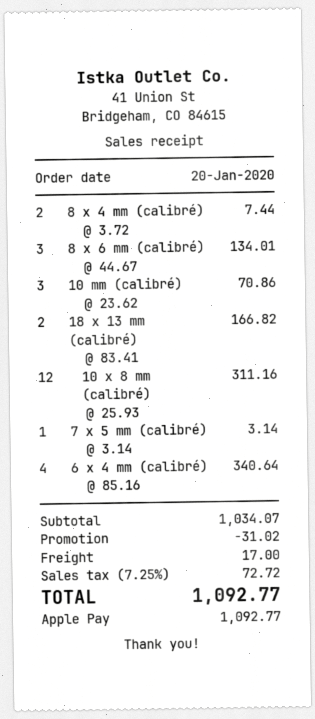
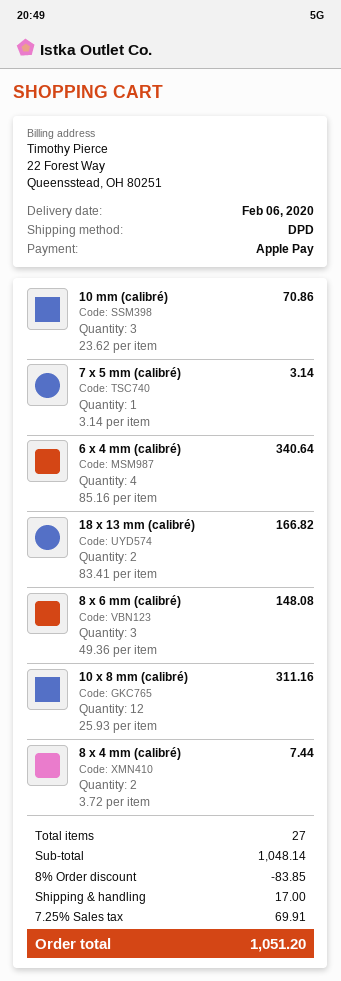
8 x 6 mm (calibré): 3 x 44.67 = 134.01 -> 3 x 49.36 = 148.08
subtotal: 1034.07 -> 1048.14
discount: 31.02 -> 83.85
tax: 7.25% = 72.72 -> 7.25% = 69.91
total: 1092.77 -> 1051.20

